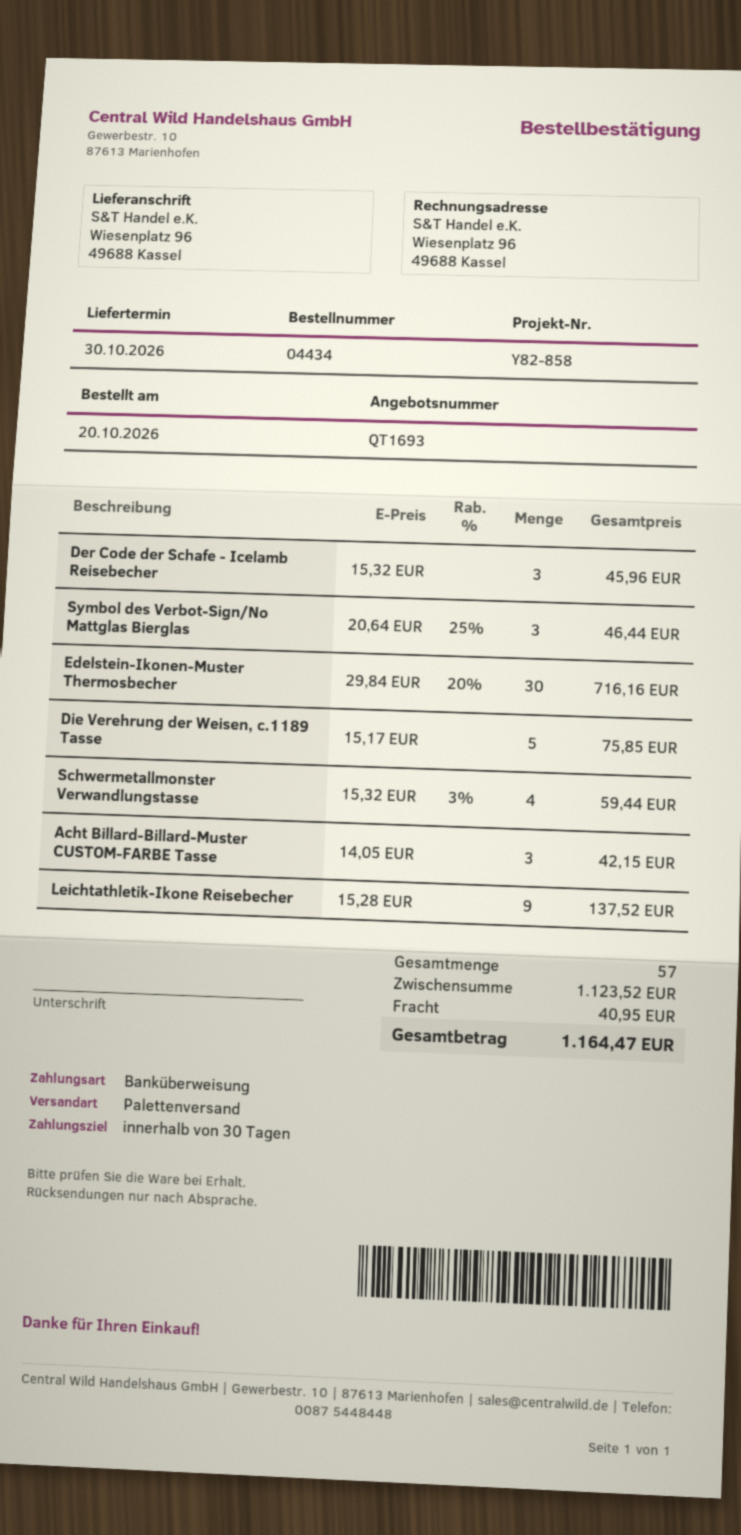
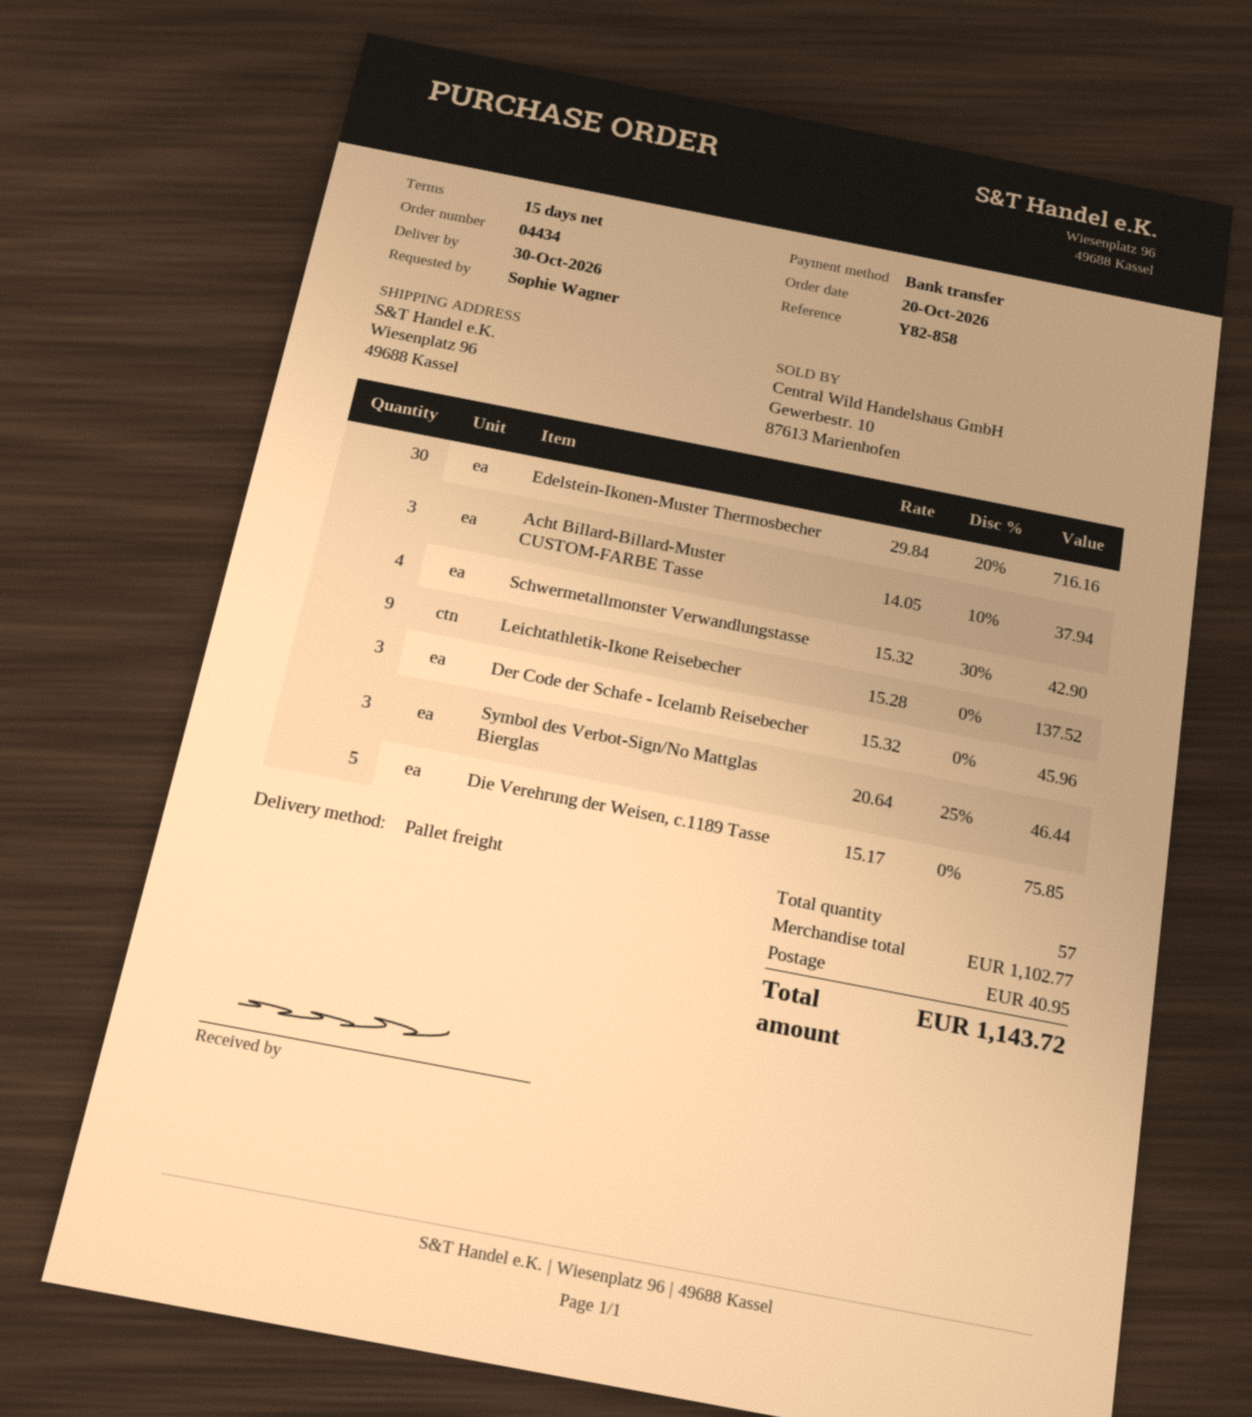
payment terms: 30 days -> 15 days
Schwermetallmonster Verwandlungstasse: 4 x 15.32 - 3% = 59.44 -> 4 x 15.32 - 30% = 42.90
Acht Billard-Billard-Muster CUSTOM-FARBE Tasse: 3 x 14.05 = 42.15 -> 3 x 14.05 - 10% = 37.94
subtotal: 1123.52 -> 1102.77
total: 1164.47 -> 1143.72

